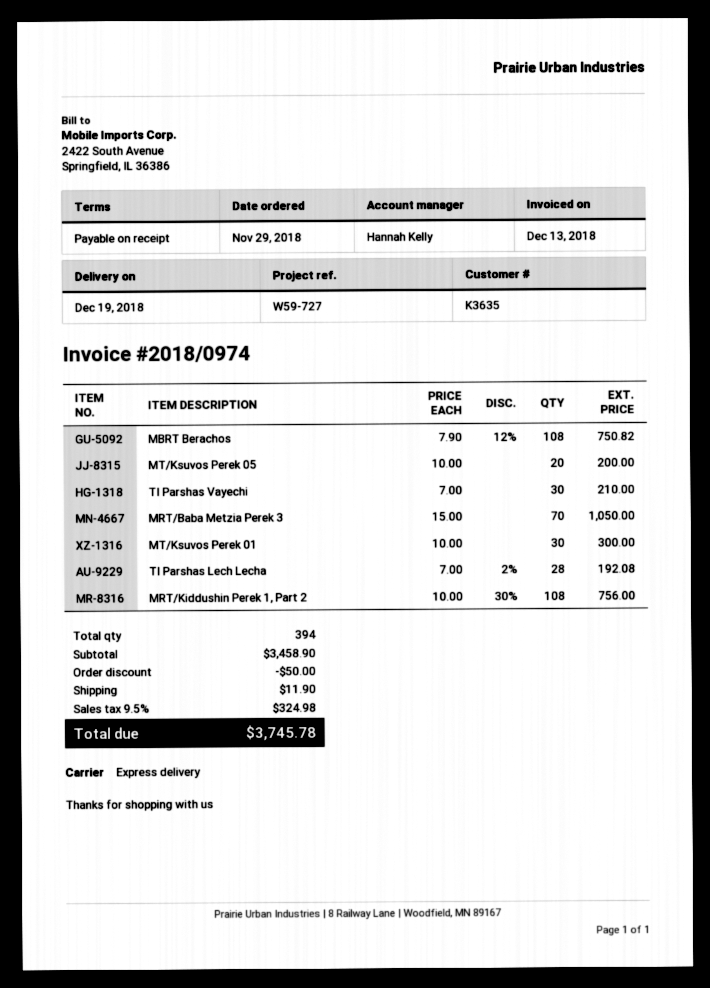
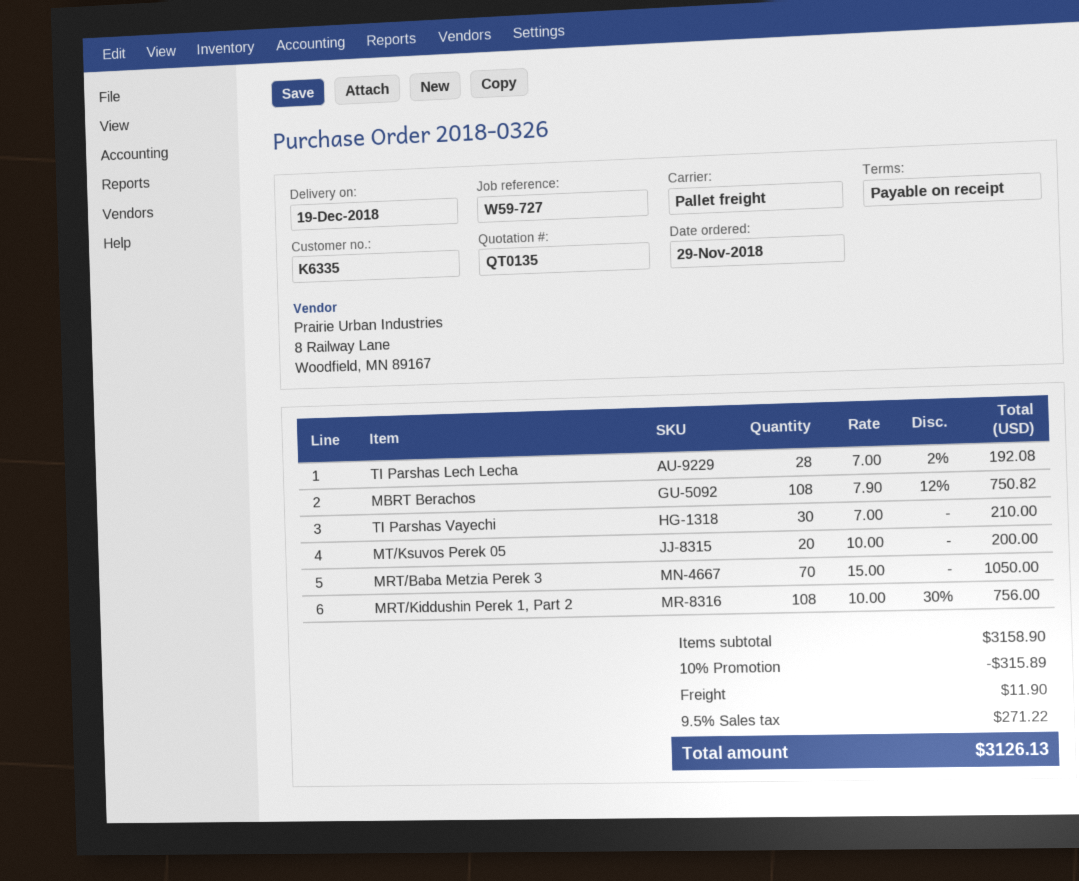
customer number: K3635 -> K6335
shipping method: express -> pallet freight
MT/Ksuvos Perek 01: 30 x 10.00 = 300.00 -> none
subtotal: 3458.90 -> 3158.90
discount: 50.00 -> 315.89
tax: 9.5% = 324.98 -> 9.5% = 271.22
total: 3745.78 -> 3126.13

